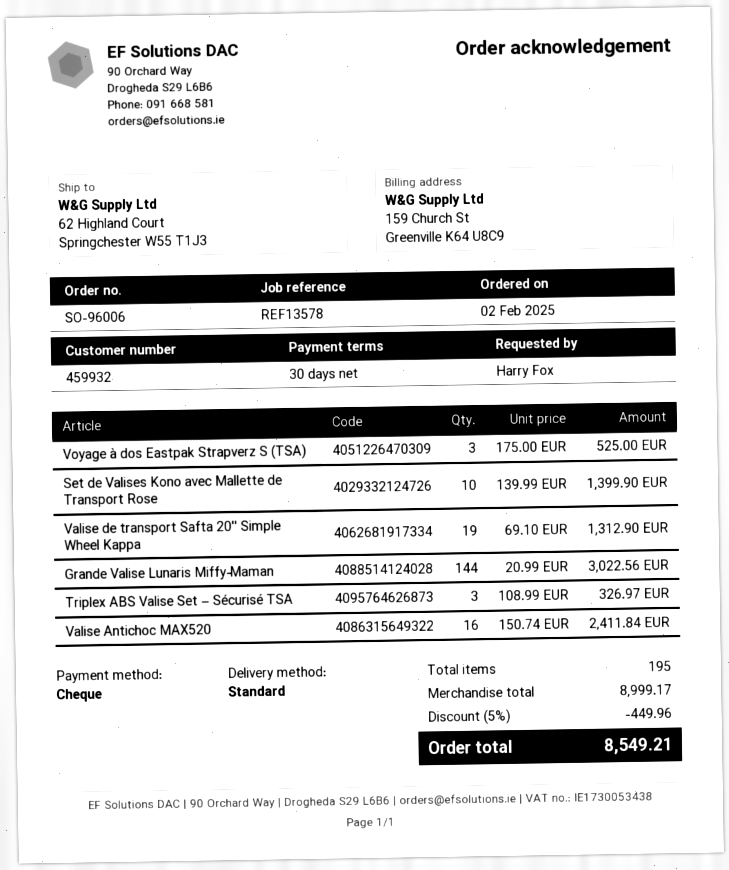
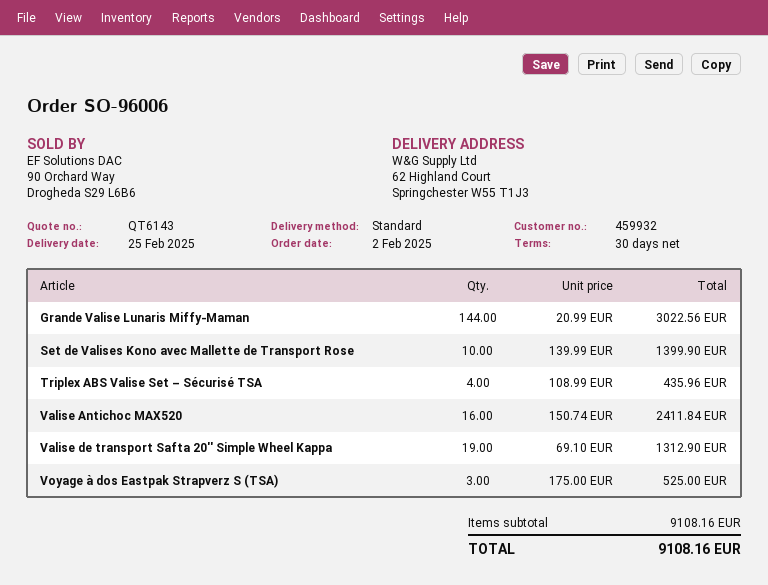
Triplex ABS Valise Set – Sécurisé TSA: 3 x 108.99 = 326.97 -> 4 x 108.99 = 435.96
subtotal: 8999.17 -> 9108.16
discount: 5% = 449.96 -> none
total: 8549.21 -> 9108.16

